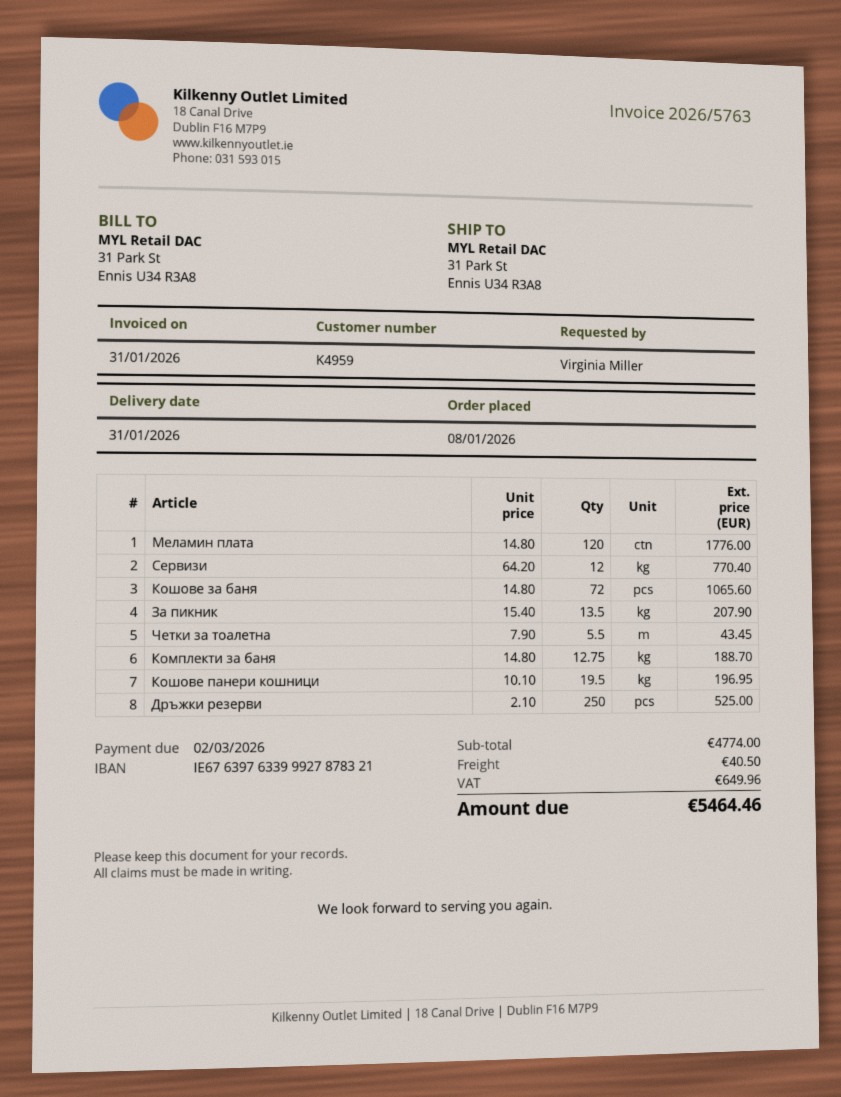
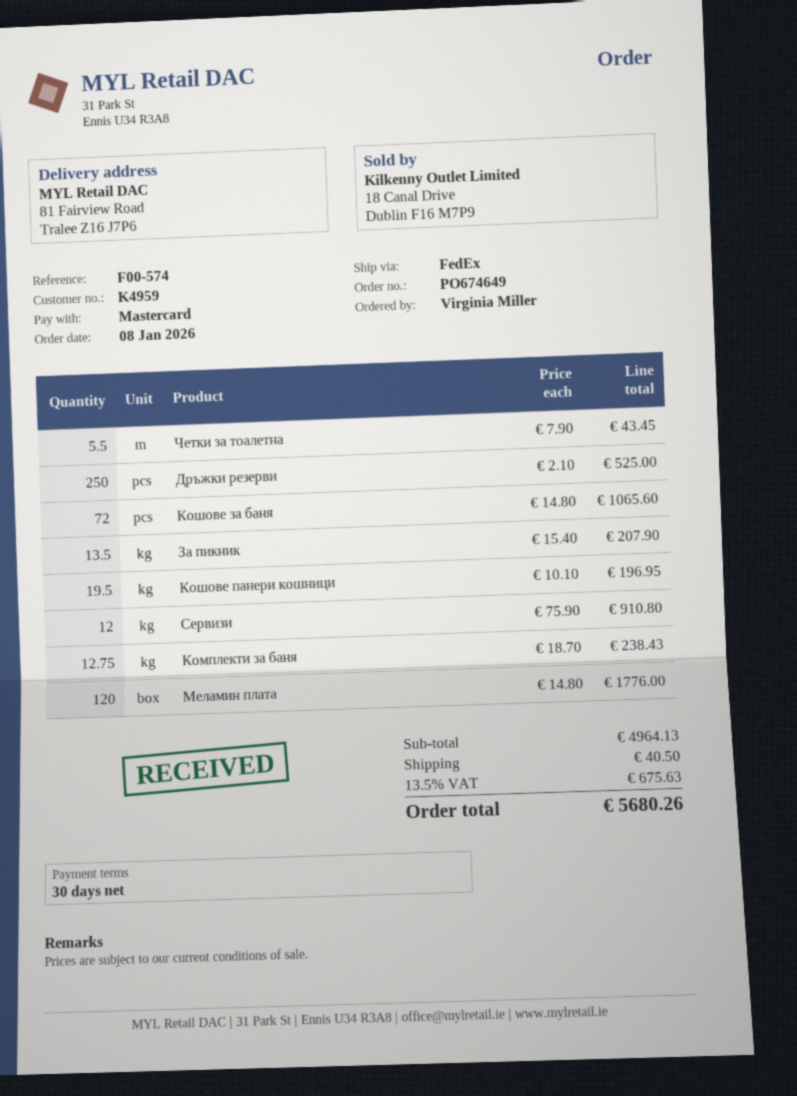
ship to: 31 Park St, Ennis U34 R3A8 -> 81 Fairview Road, Tralee Z16 J7P6
Сервизи: 12 x 64.20 = 770.40 -> 12 x 75.90 = 910.80
Комплекти за баня: 12.75 x 14.80 = 188.70 -> 12.75 x 18.70 = 238.43
subtotal: 4774.00 -> 4964.13
tax: 649.96 -> 675.63
total: 5464.46 -> 5680.26

